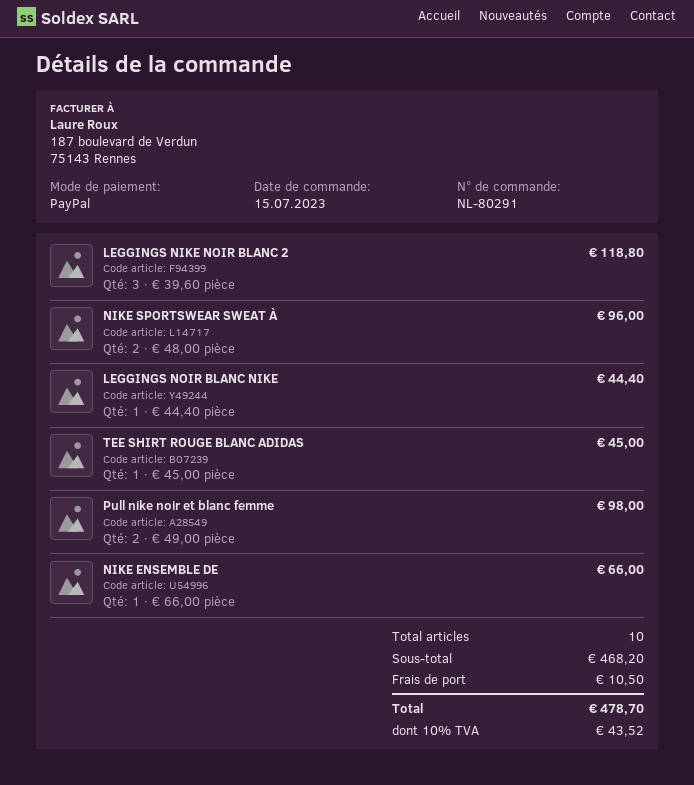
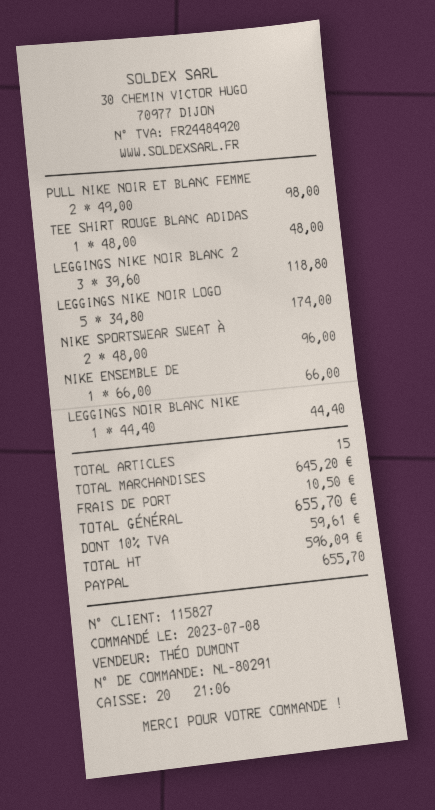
order date: 2023-07-15 -> 2023-07-08
TEE SHIRT ROUGE BLANC ADIDAS: 1 x 45.00 = 45.00 -> 1 x 48.00 = 48.00
LEGGINGS NIKE NOIR LOGO: none -> 5 x 34.80 = 174.00
total quantity: 10 -> 15
subtotal: 468.20 -> 645.20
tax: 10% = 43.52 -> 10% = 59.61
total: 478.70 -> 655.70

